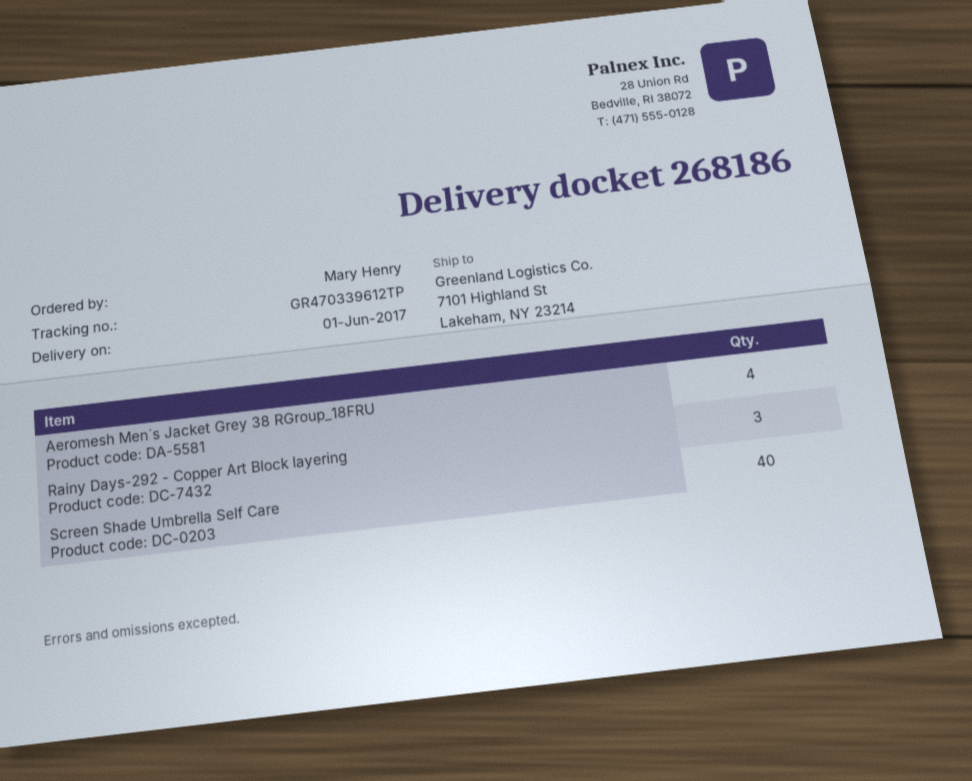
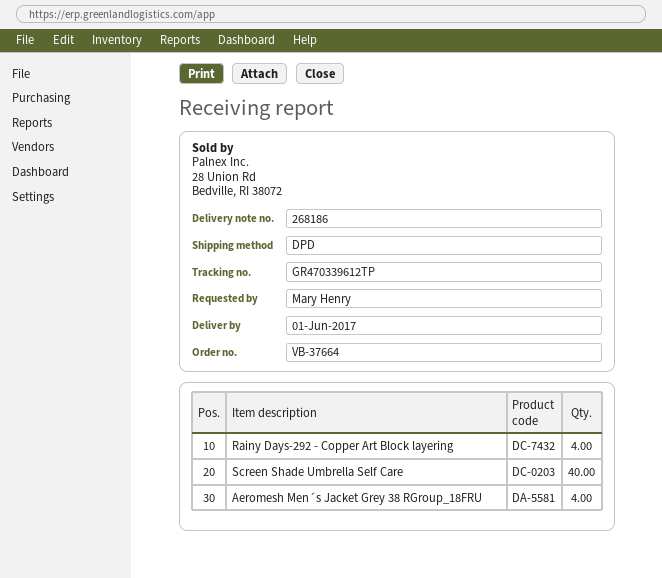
Rainy Days-292 - Copper Art Block layering: 3 -> 4

